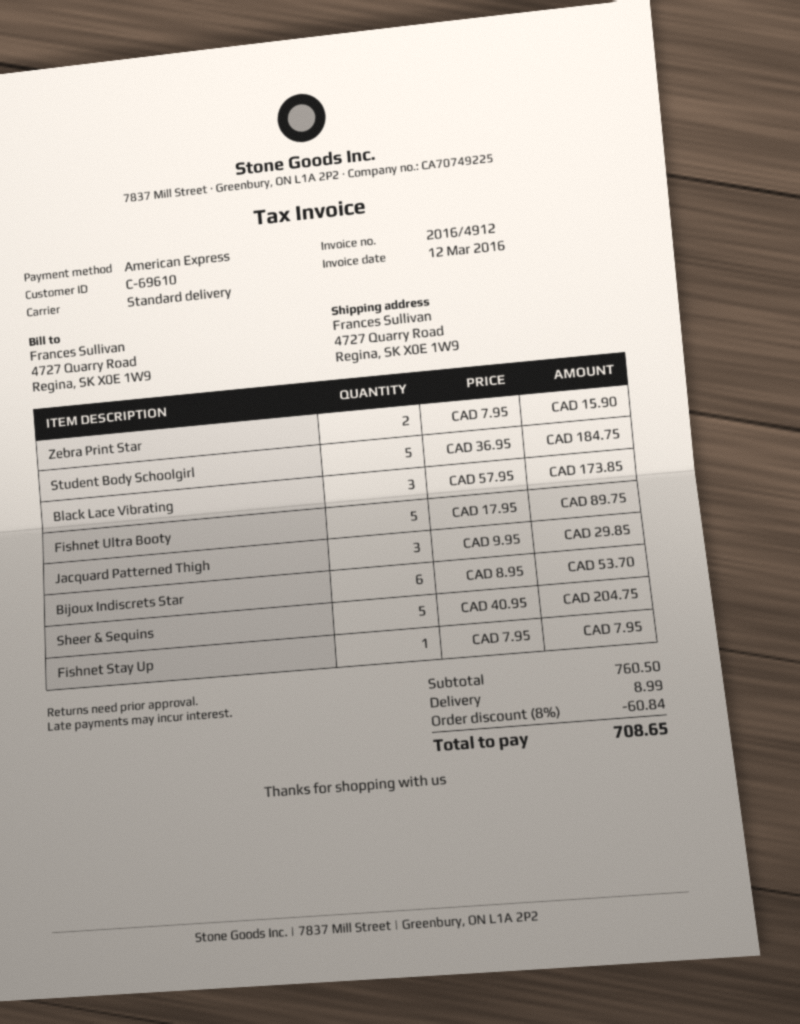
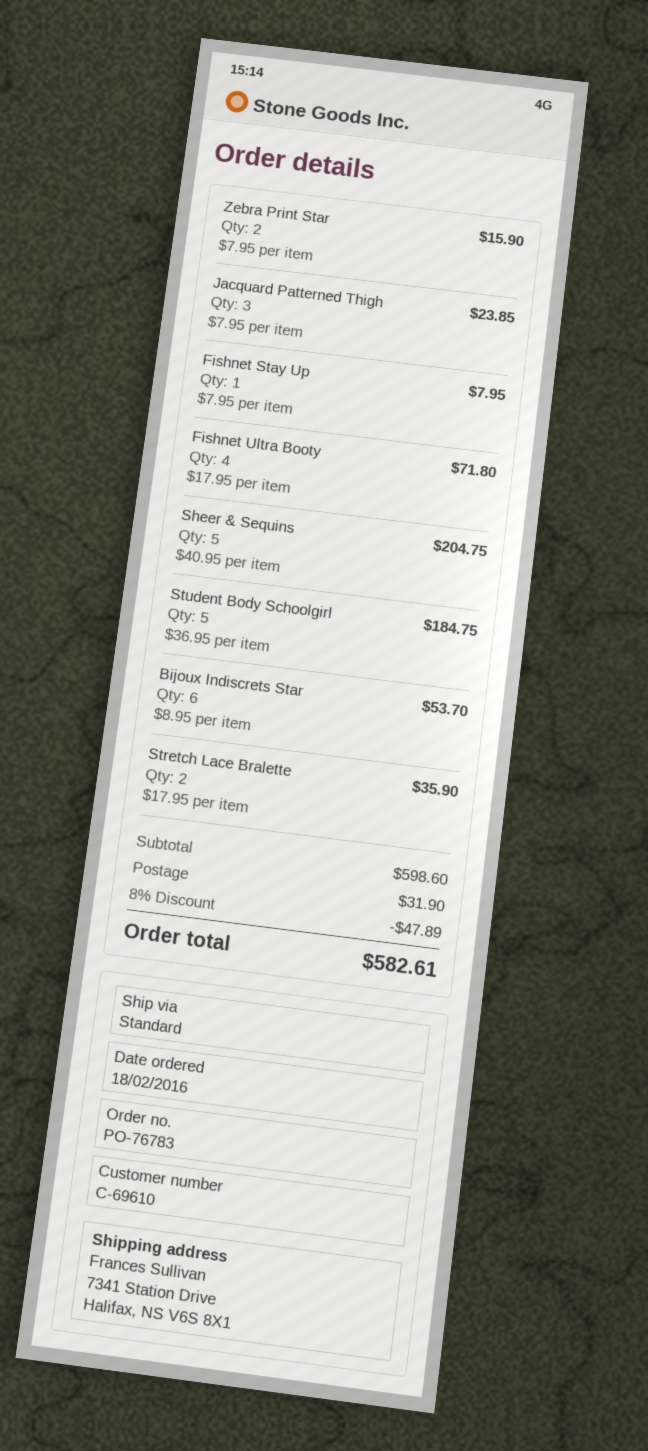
ship to: 4727 Quarry Road, Regina, SK X0E 1W9 -> 7341 Station Drive, Halifax, NS V6S 8X1
Black Lace Vibrating: 3 x 57.95 = 173.85 -> none
Fishnet Ultra Booty: 5 x 17.95 = 89.75 -> 4 x 17.95 = 71.80
Jacquard Patterned Thigh: 3 x 9.95 = 29.85 -> 3 x 7.95 = 23.85
Stretch Lace Bralette: none -> 2 x 17.95 = 35.90
subtotal: 760.50 -> 598.60
discount: 8% = 60.84 -> 8% = 47.89
shipping: 8.99 -> 31.90
total: 708.65 -> 582.61

